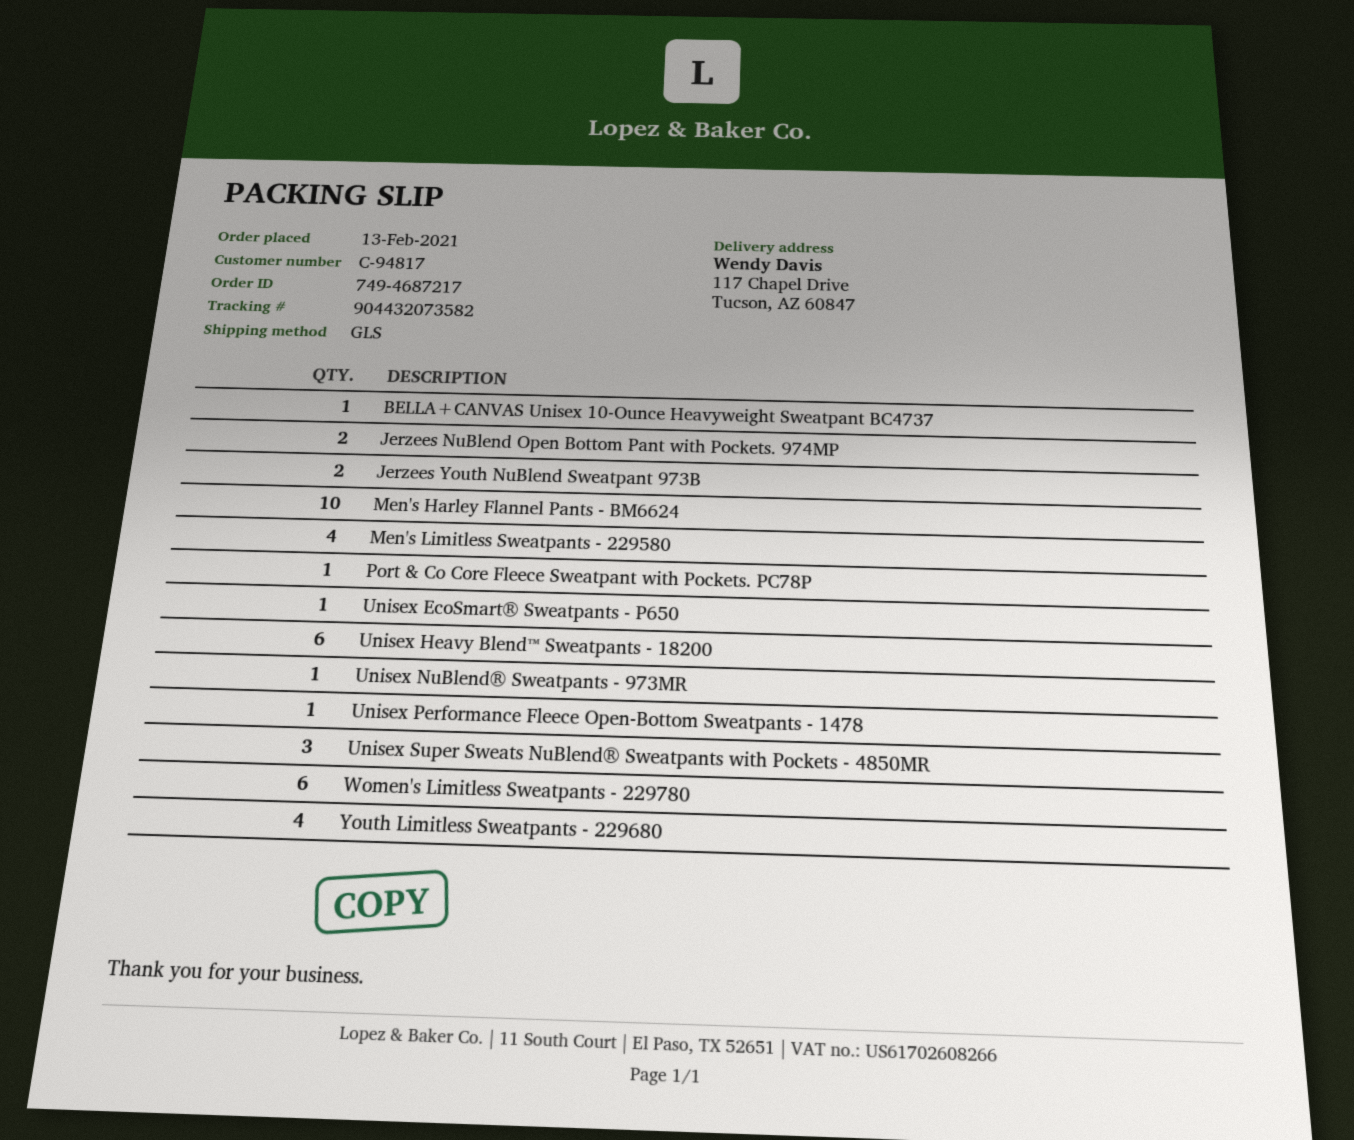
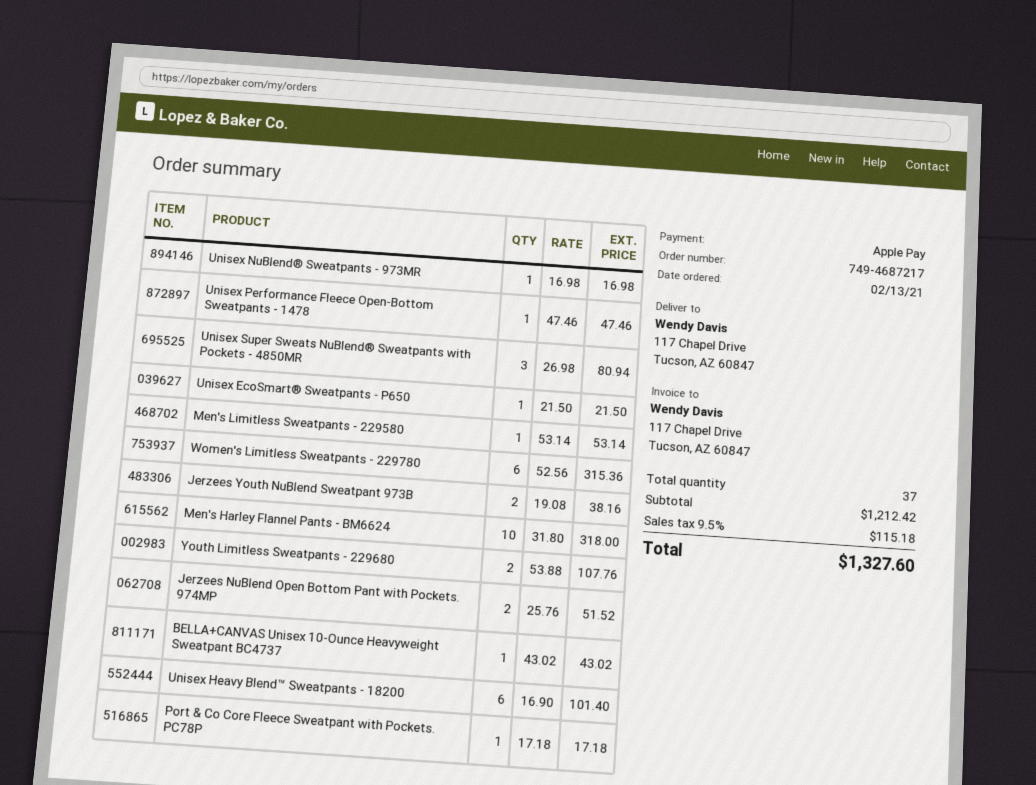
Men's Limitless Sweatpants - 229580: 4 -> 1
Youth Limitless Sweatpants - 229680: 4 -> 2

